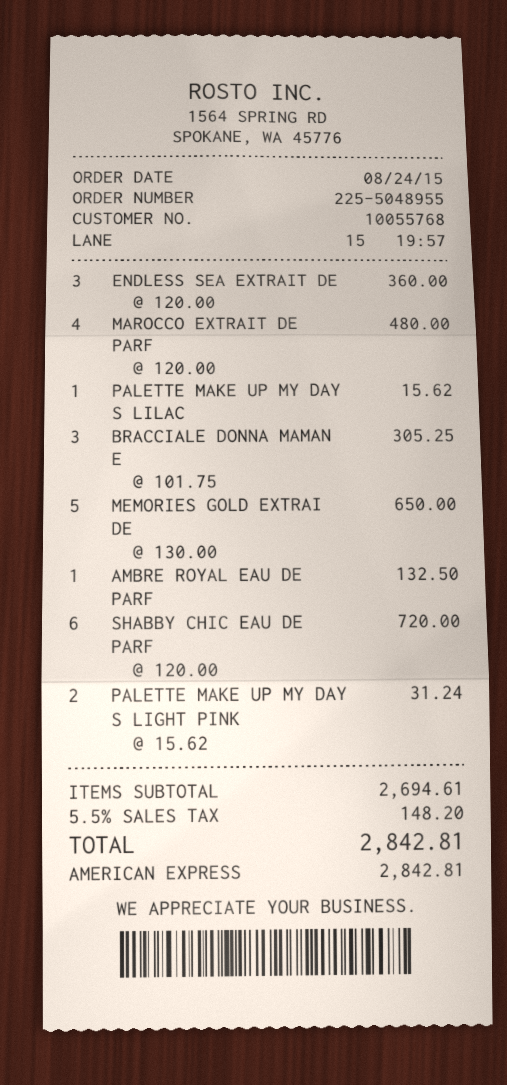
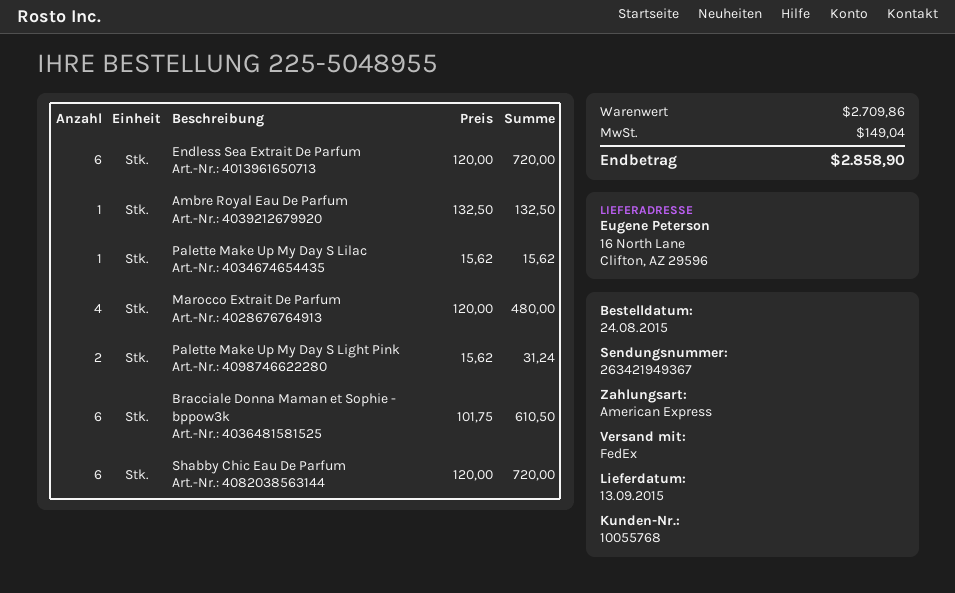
ENDLESS SEA EXTRAIT DE: 3 x 120.00 = 360.00 -> 6 x 120.00 = 720.00
BRACCIALE DONNA MAMAN E: 3 x 101.75 = 305.25 -> 6 x 101.75 = 610.50
MEMORIES GOLD EXTRAI DE: 5 x 130.00 = 650.00 -> none
subtotal: 2694.61 -> 2709.86
tax: 148.20 -> 149.04
total: 2842.81 -> 2858.90

